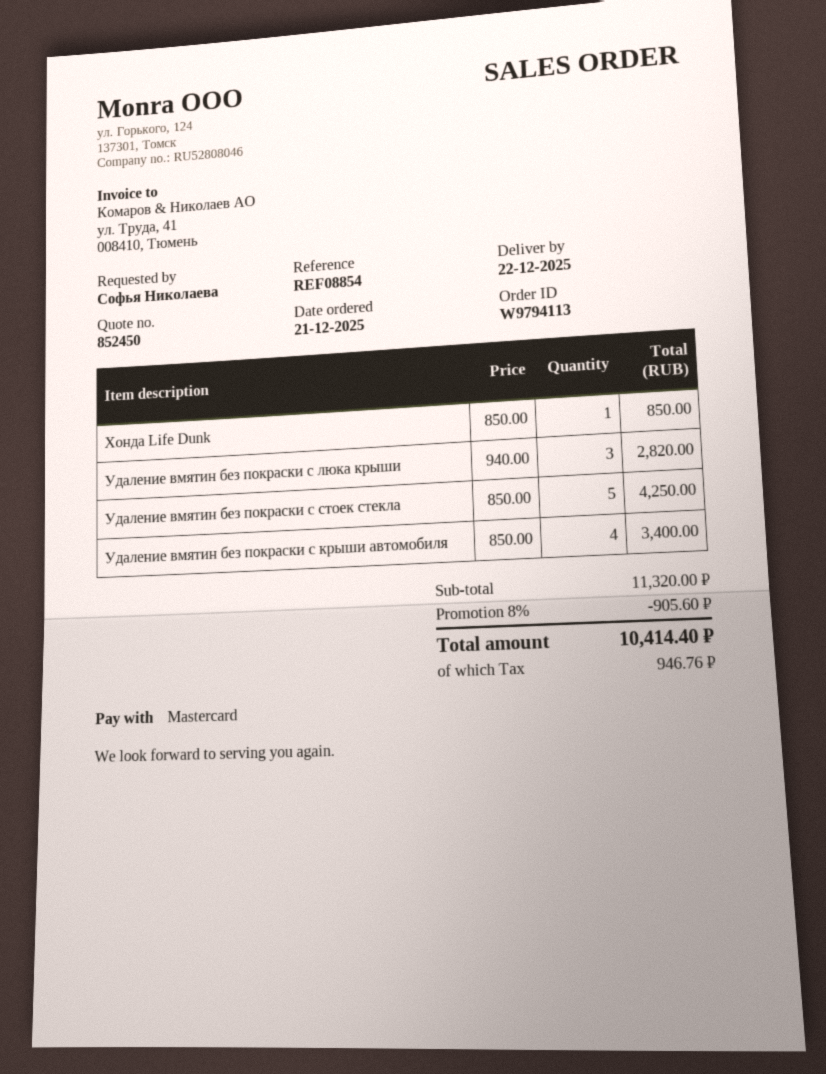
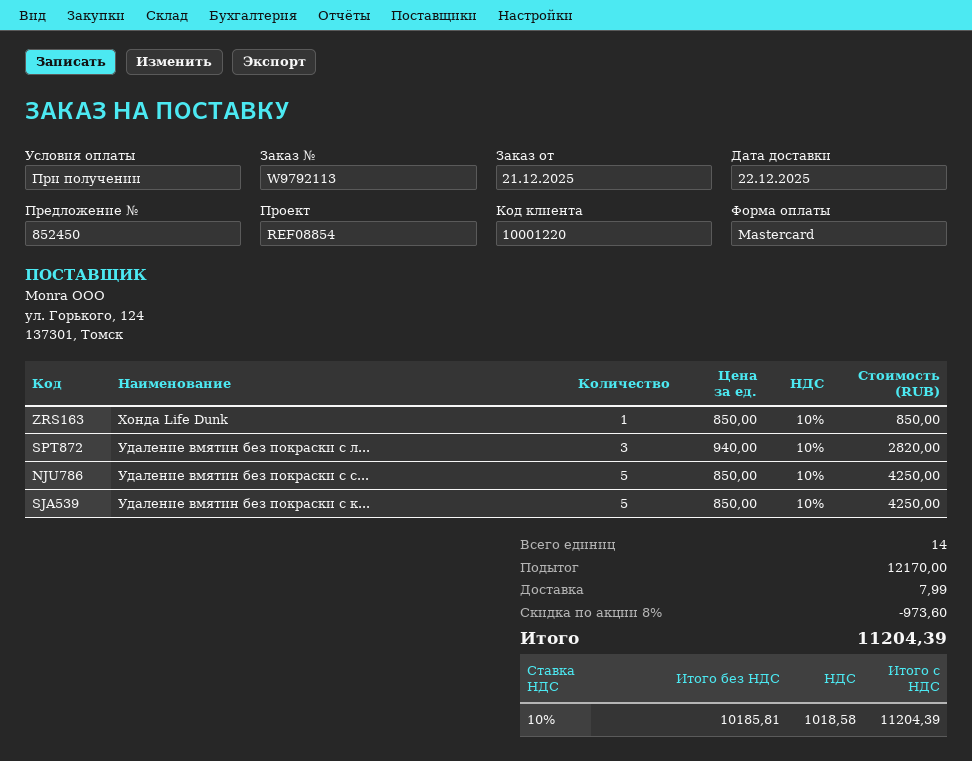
order number: W9794113 -> W9792113
Удаление вмятин без покраски с крыши автомобиля: 4 x 850.00 = 3400.00 -> 5 x 850.00 = 4250.00
subtotal: 11320.00 -> 12170.00
discount: 8% = 905.60 -> 8% = 973.60
shipping: none -> 7.99
tax: 946.76 -> 1018.58
total: 10414.40 -> 11204.39

